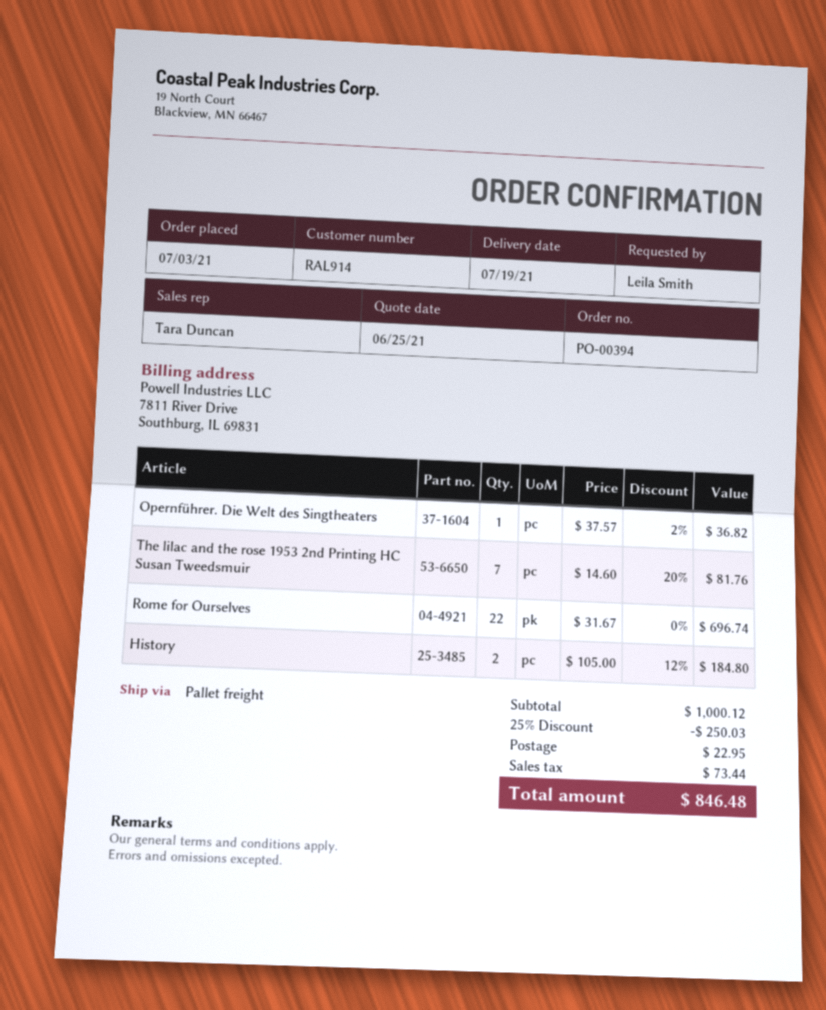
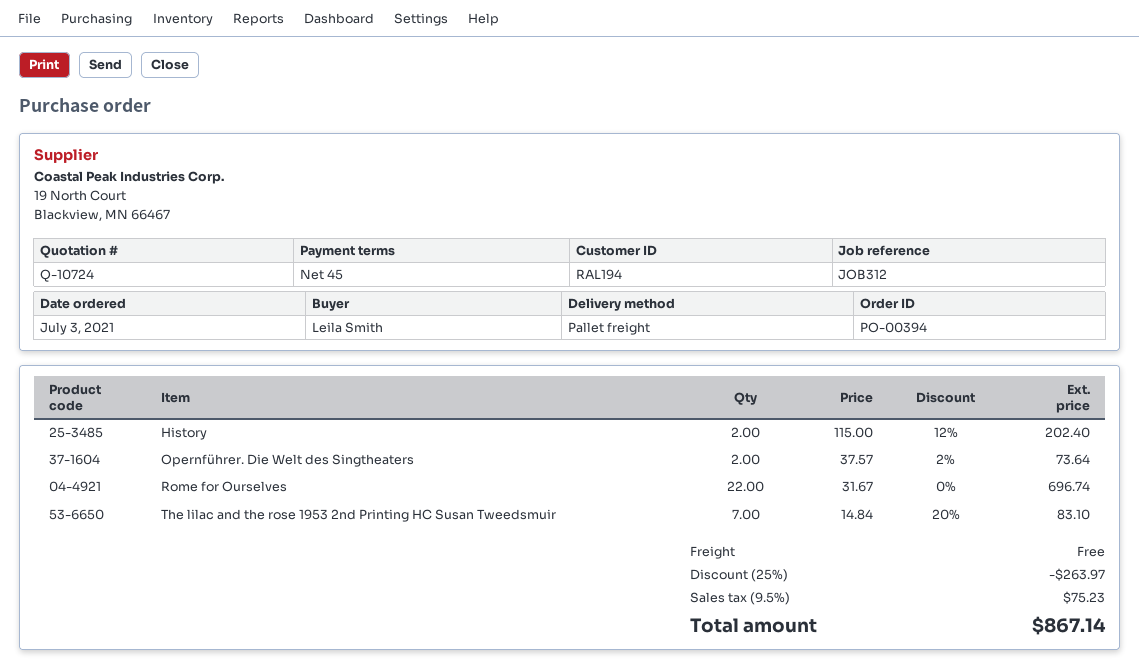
customer number: RAL914 -> RAL194
Opernführer. Die Welt des Singtheaters: 1 x 37.57 - 2% = 36.82 -> 2 x 37.57 - 2% = 73.64
The lilac and the rose 1953 2nd Printing HC Susan Tweedsmuir: 7 x 14.60 - 20% = 81.76 -> 7 x 14.84 - 20% = 83.10
History: 2 x 105.00 - 12% = 184.80 -> 2 x 115.00 - 12% = 202.40
discount: 25% = 250.03 -> 25% = 263.97
shipping: 22.95 -> 0.00
tax: 73.44 -> 75.23
total: 846.48 -> 867.14

